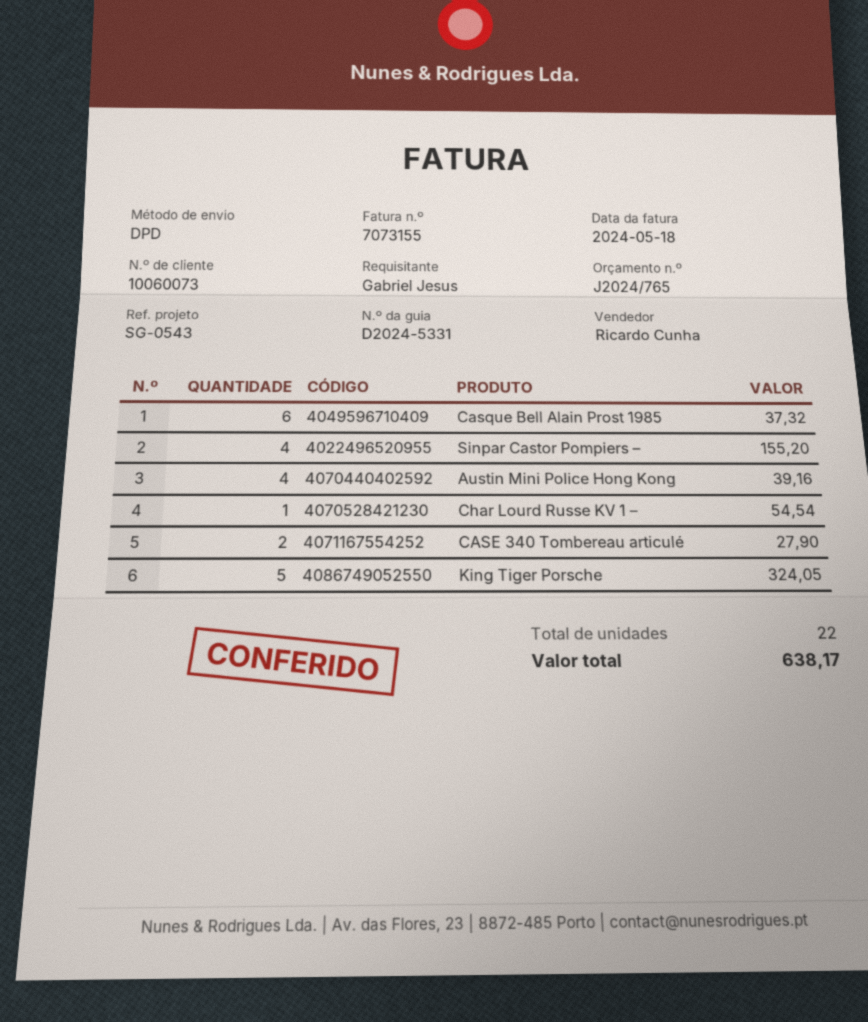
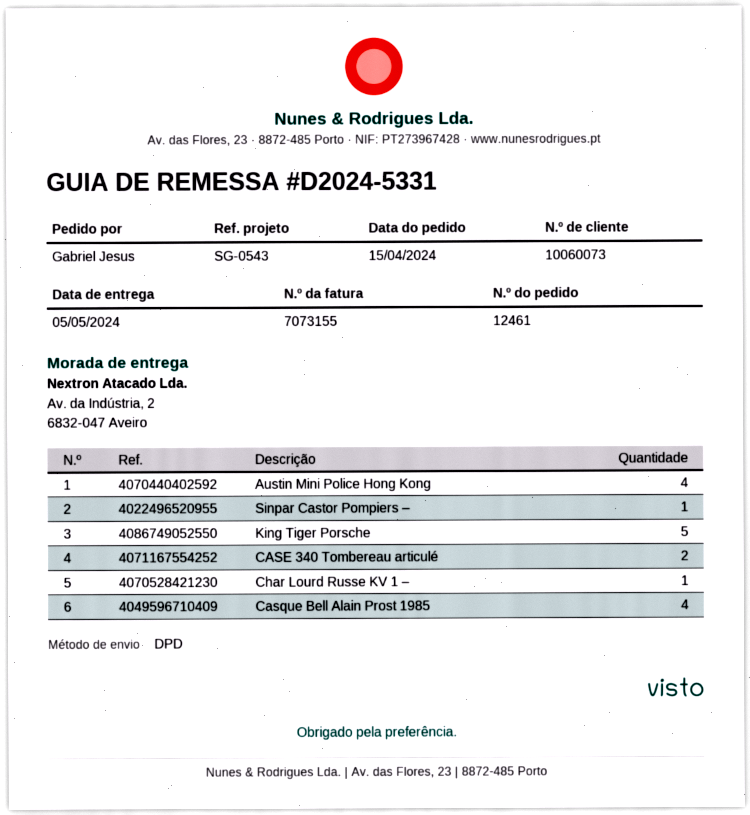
Casque Bell Alain Prost 1985: 6 -> 4
Sinpar Castor Pompiers –: 4 -> 1

